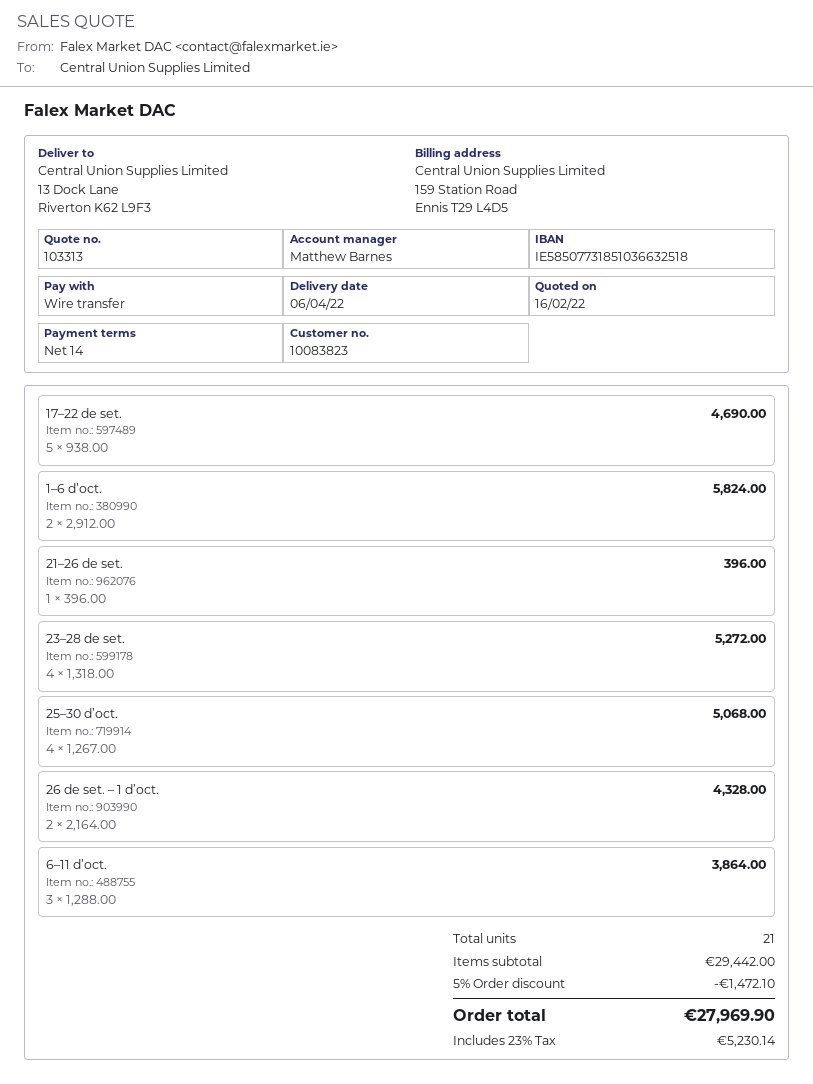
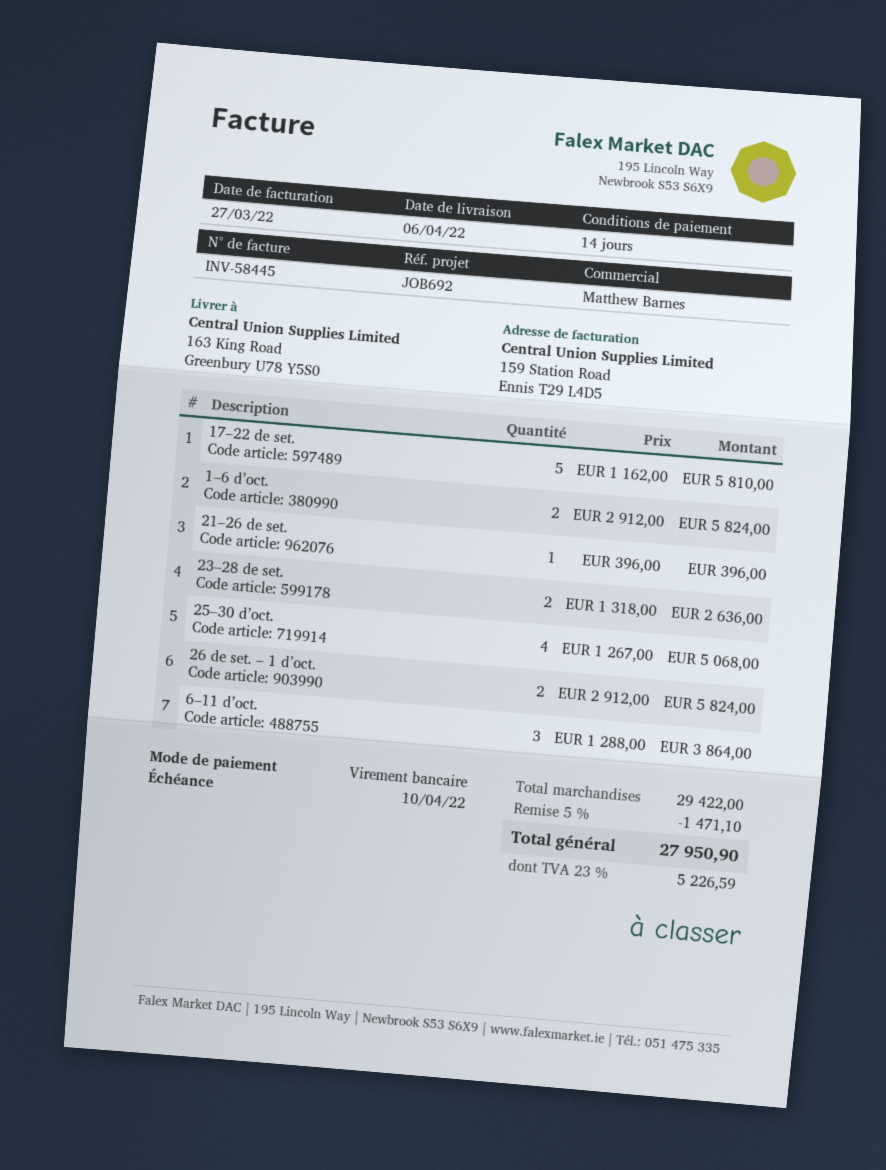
ship to: 13 Dock Lane, Riverton K62 L9F3 -> 163 King Road, Greenbury U78 Y5S0
17–22 de set.: 5 x 938.00 = 4690.00 -> 5 x 1162.00 = 5810.00
23–28 de set.: 4 x 1318.00 = 5272.00 -> 2 x 1318.00 = 2636.00
26 de set. – 1 d’oct.: 2 x 2164.00 = 4328.00 -> 2 x 2912.00 = 5824.00
subtotal: 29442.00 -> 29422.00
discount: 5% = 1472.10 -> 5% = 1471.10
tax: 23% = 5230.14 -> 23% = 5226.59
total: 27969.90 -> 27950.90

